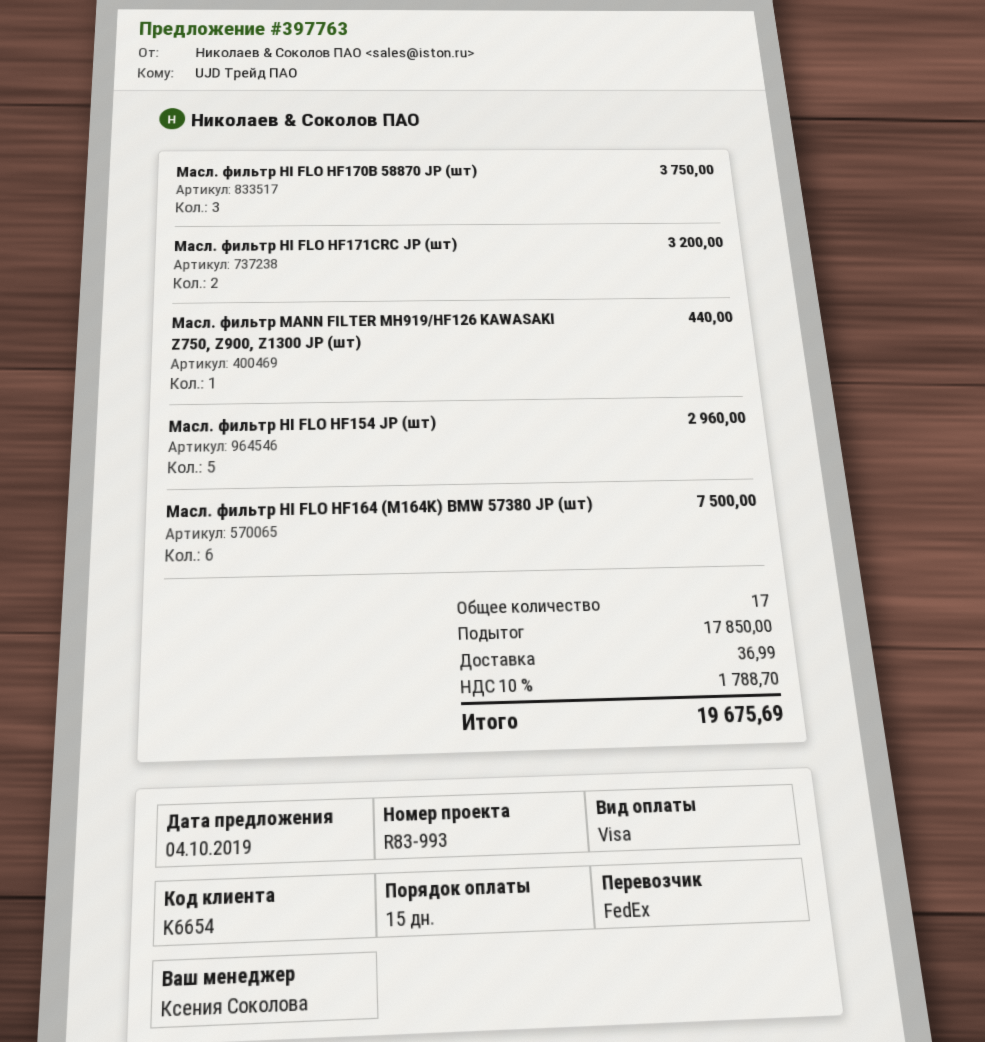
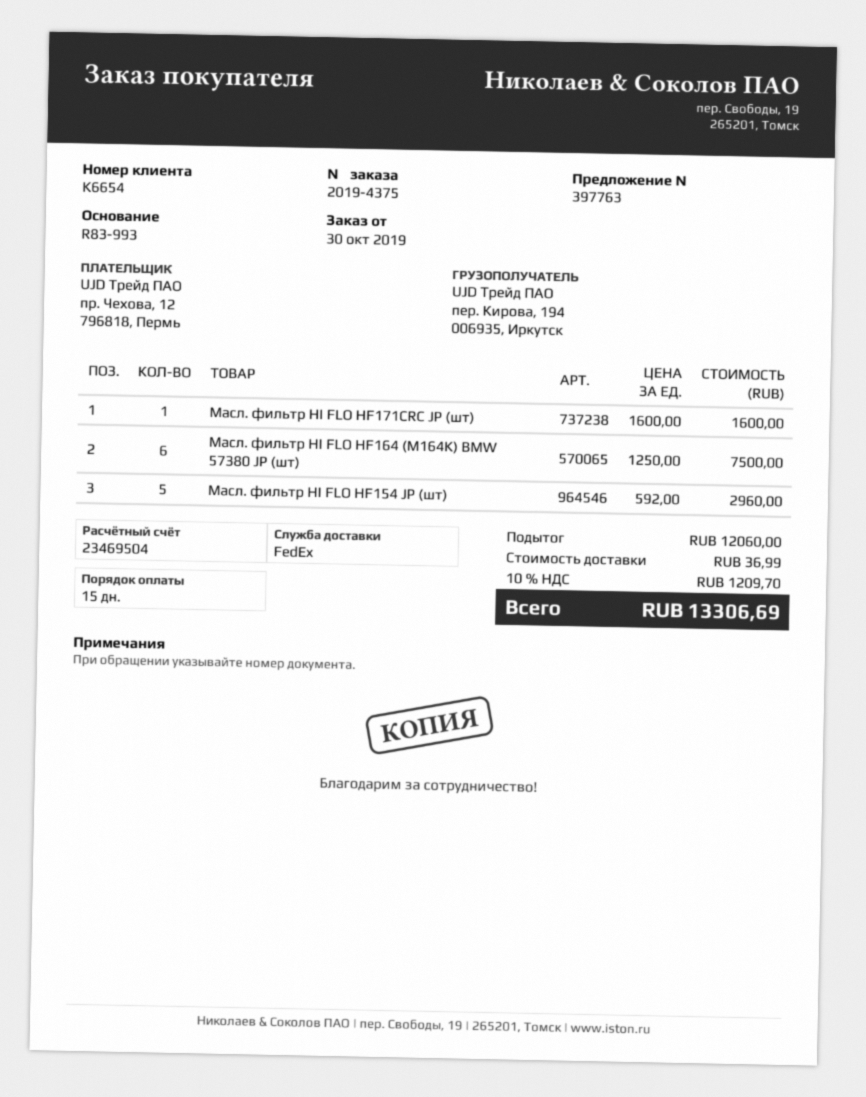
Масл. фильтр HI FLO HF170B 58870 JP (шт): 3 for 3750.00 -> none
Масл. фильтр HI FLO HF171CRC JP (шт): 2 for 3200.00 -> 1 for 1600.00
Масл. фильтр MANN FILTER MH919/HF126 KAWASAKI Z750, Z900, Z1300 JP (шт): 1 for 440.00 -> none
subtotal: 17850.00 -> 12060.00
tax: 10% = 1788.70 -> 10% = 1209.70
total: 19675.69 -> 13306.69

